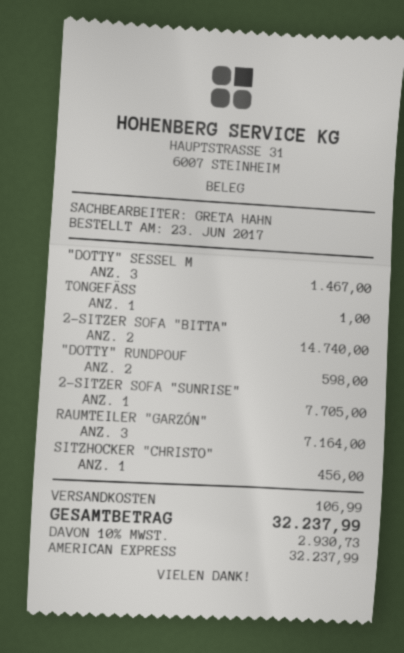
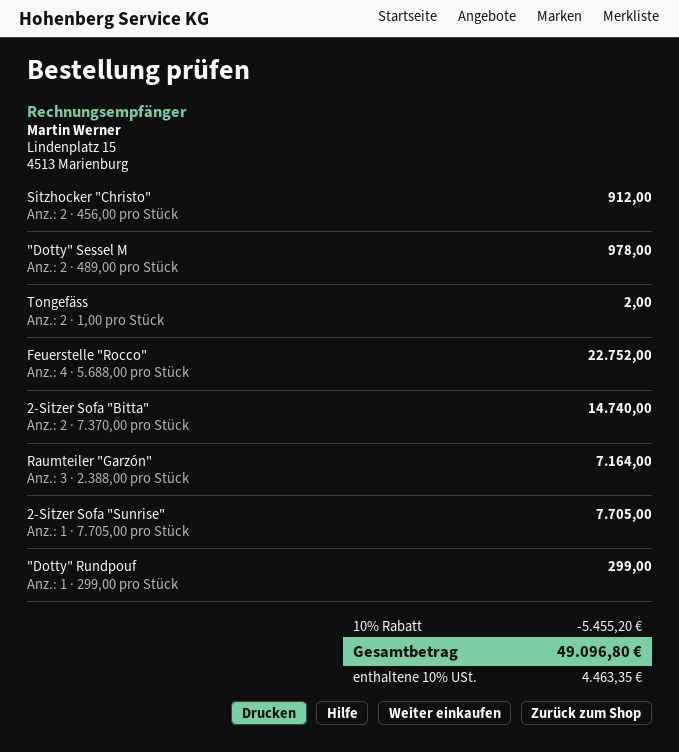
"DOTTY" SESSEL M: 3 for 1467.00 -> 2 for 978.00
TONGEFÄSS: 1 for 1.00 -> 2 for 2.00
"DOTTY" RUNDPOUF: 2 for 598.00 -> 1 for 299.00
SITZHOCKER "CHRISTO": 1 for 456.00 -> 2 for 912.00
Feuerstelle "Rocco": none -> 4 for 22752.00
discount: none -> 10% = 5455.20
shipping: 106.99 -> none
tax: 10% = 2930.73 -> 10% = 4463.35
total: 32237.99 -> 49096.80

